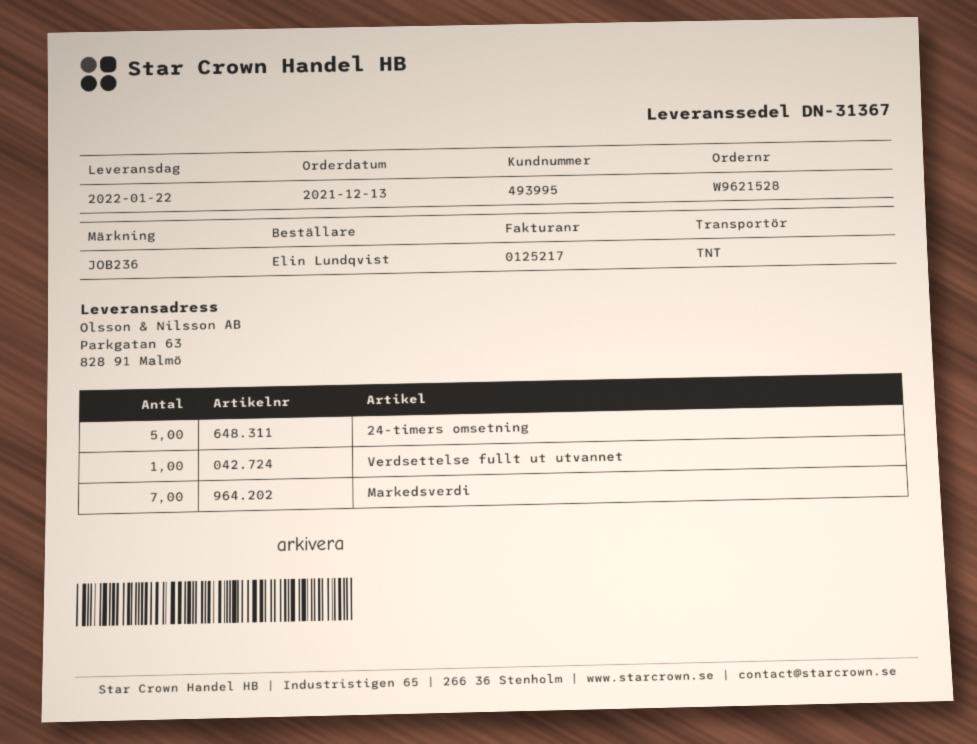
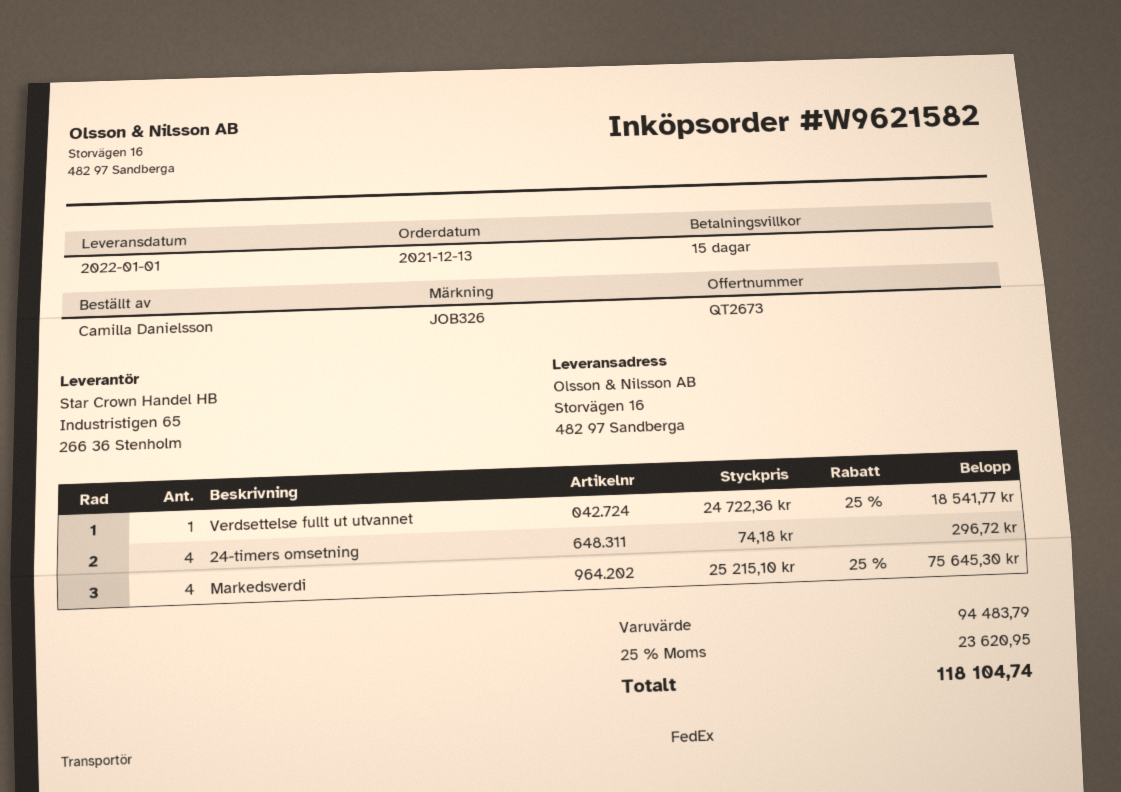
order number: W9621528 -> W9621582
delivery date: 2022-01-22 -> 2022-01-01
reference: JOB236 -> JOB326
ordered by: Elin Lundqvist -> Camilla Danielsson
shipping method: TNT -> FedEx
ship to: Parkgatan 63, 828 91 Malmö -> Storvägen 16, 482 97 Sandberga
24-timers omsetning: 5 -> 4
Markedsverdi: 7 -> 4

